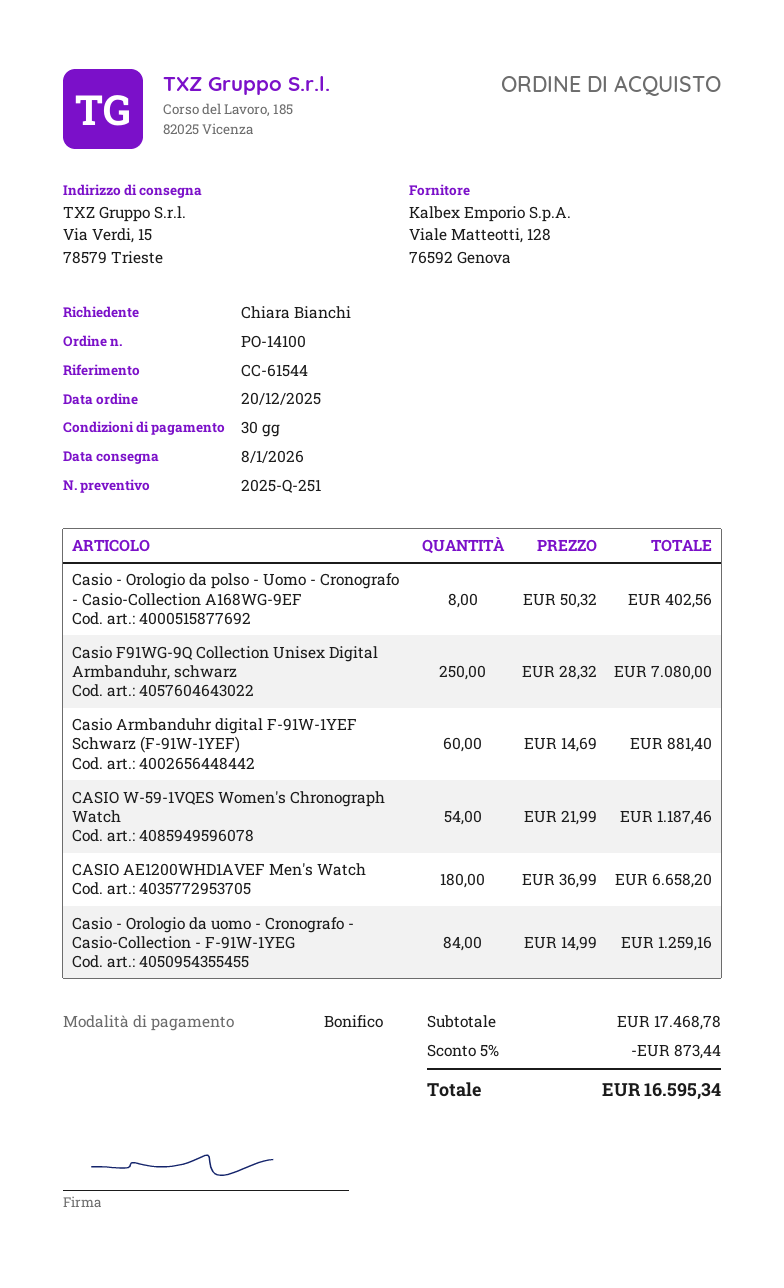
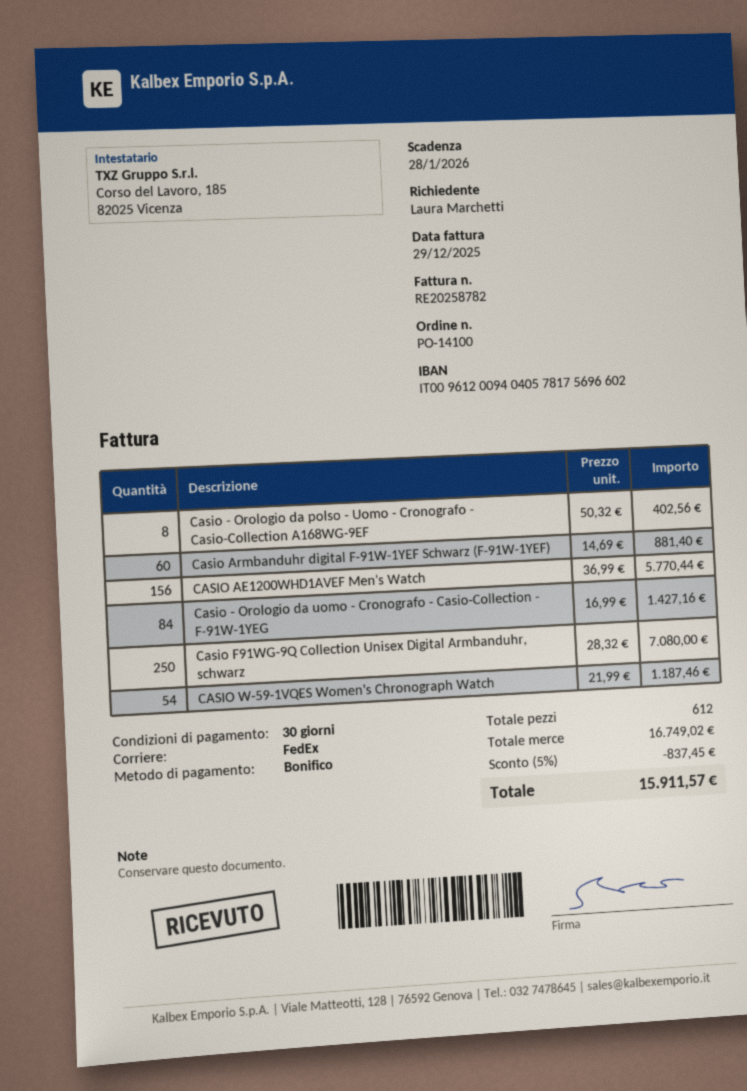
ordered by: Chiara Bianchi -> Laura Marchetti
CASIO AE1200WHD1AVEF Men's Watch: 180 x 36.99 = 6658.20 -> 156 x 36.99 = 5770.44
Casio - Orologio da uomo - Cronografo - Casio-Collection - F-91W-1YEG: 84 x 14.99 = 1259.16 -> 84 x 16.99 = 1427.16
subtotal: 17468.78 -> 16749.02
discount: 5% = 873.44 -> 5% = 837.45
total: 16595.34 -> 15911.57

